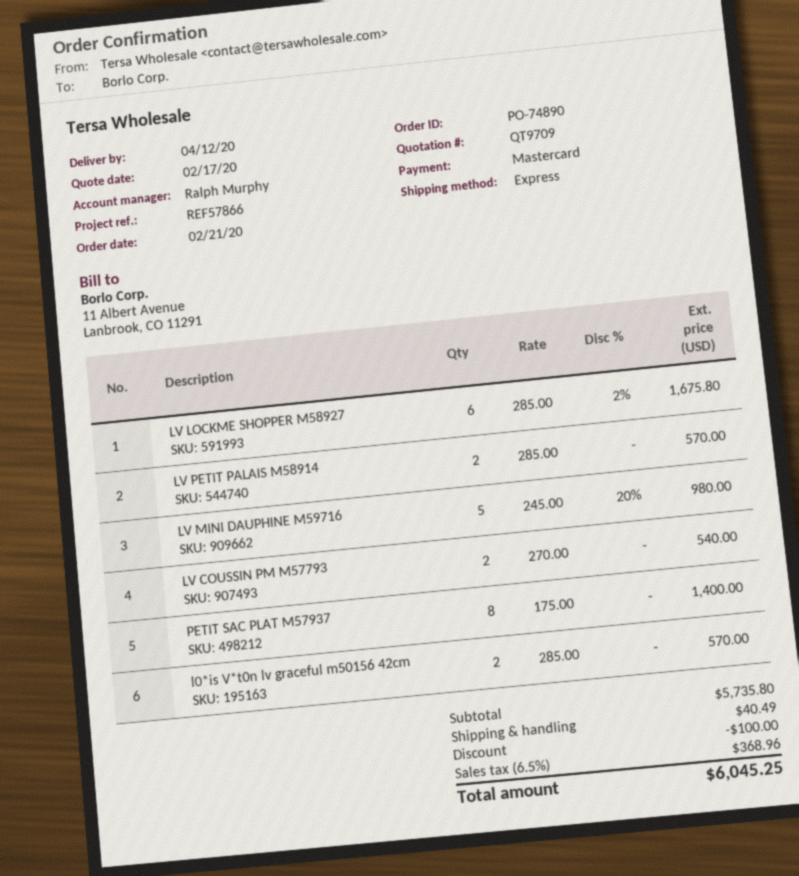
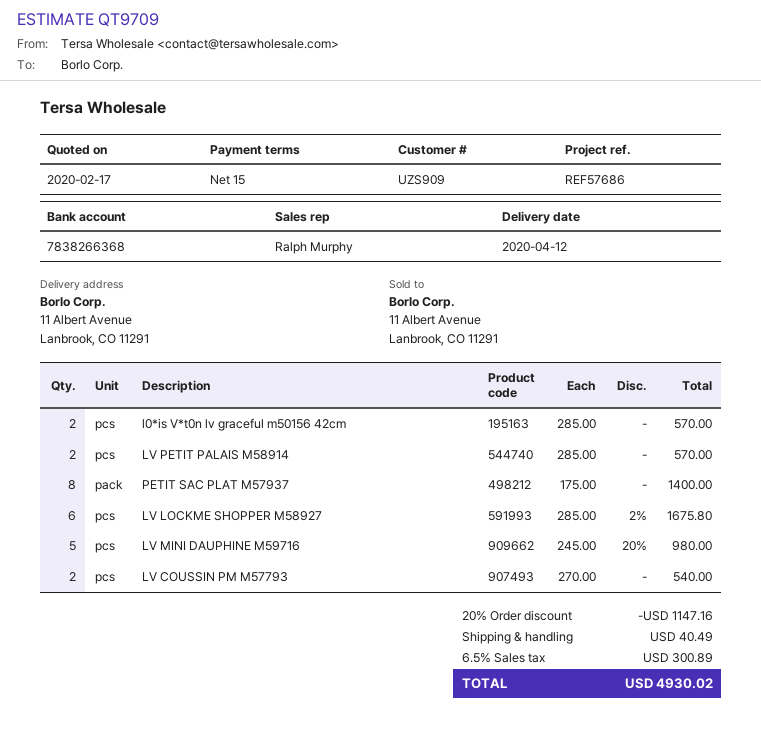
reference: REF57866 -> REF57686
discount: 100.00 -> 1147.16
tax: 6.5% = 368.96 -> 6.5% = 300.89
total: 6045.25 -> 4930.02

